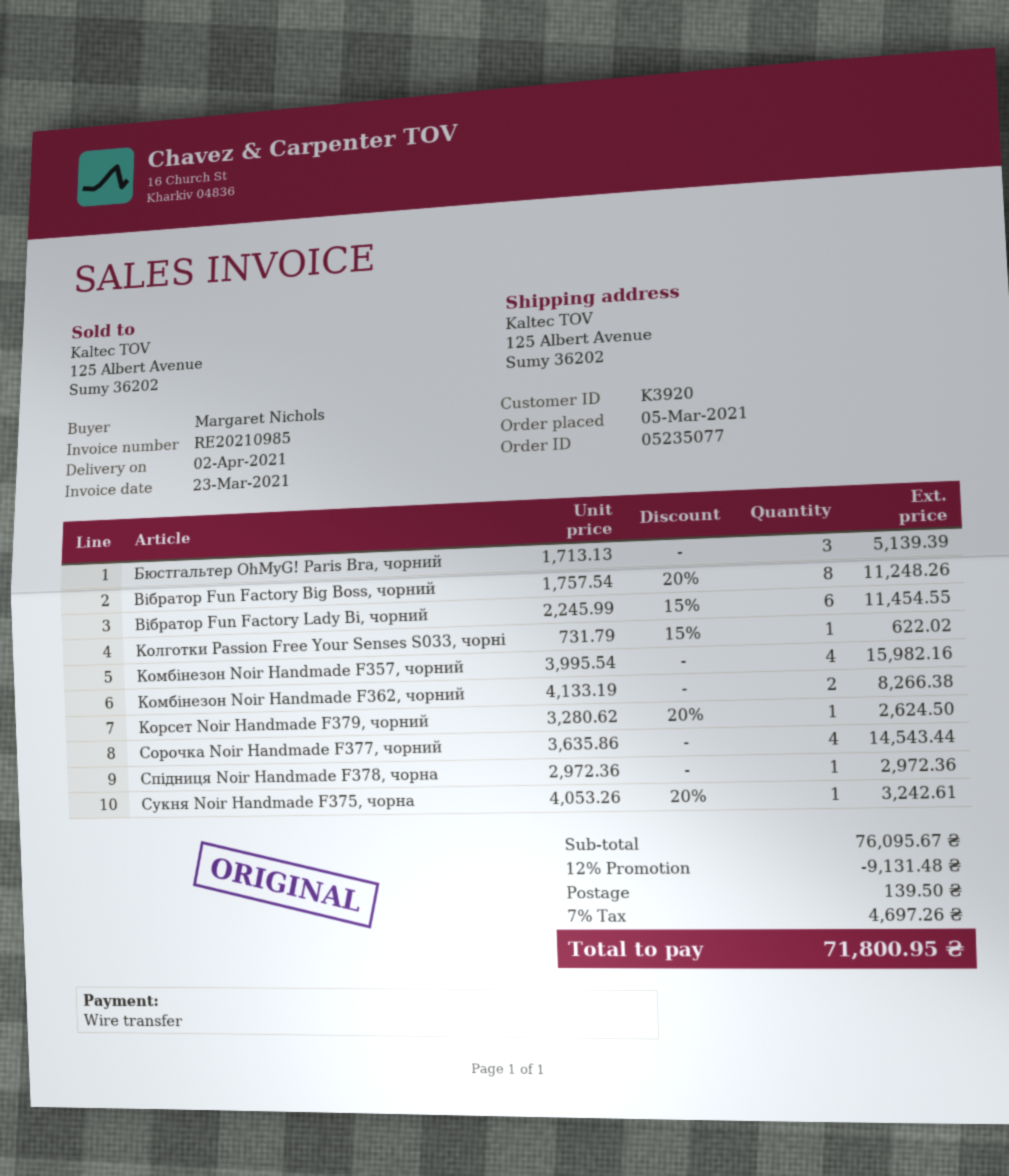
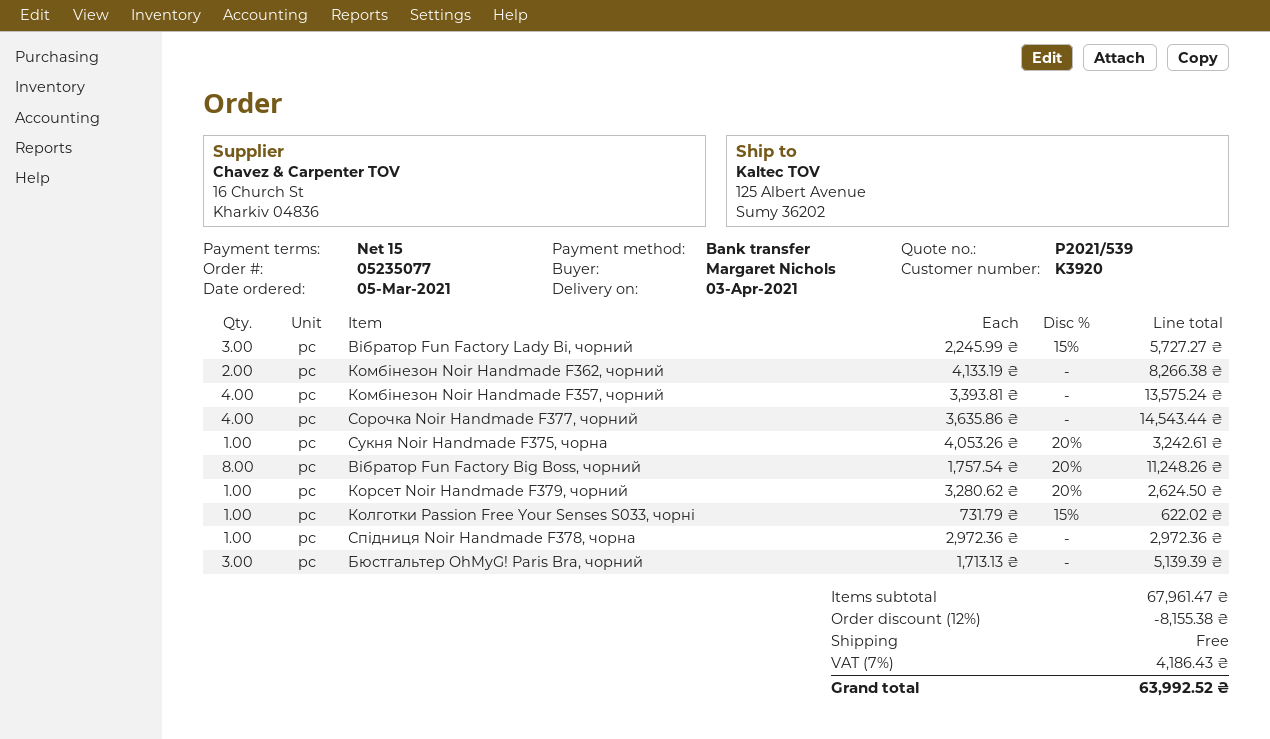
delivery date: 2021-04-02 -> 2021-04-03
Вібратор Fun Factory Lady Bi, чорний: 6 x 2245.99 - 15% = 11454.55 -> 3 x 2245.99 - 15% = 5727.27
Комбінезон Noir Handmade F357, чорний: 4 x 3995.54 = 15982.16 -> 4 x 3393.81 = 13575.24
subtotal: 76095.67 -> 67961.47
discount: 12% = 9131.48 -> 12% = 8155.38
shipping: 139.50 -> 0.00
tax: 7% = 4697.26 -> 7% = 4186.43
total: 71800.95 -> 63992.52

